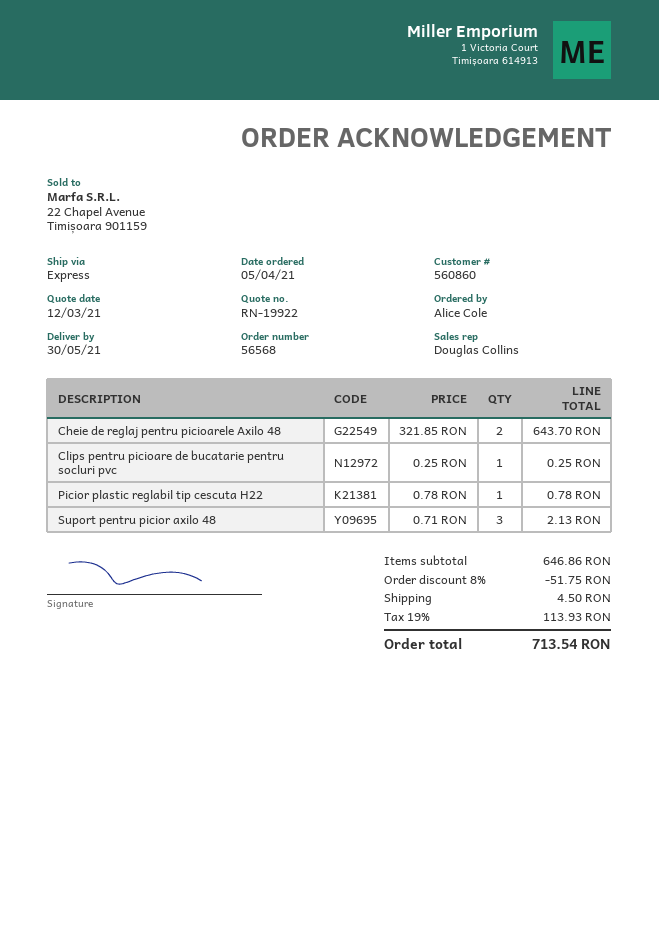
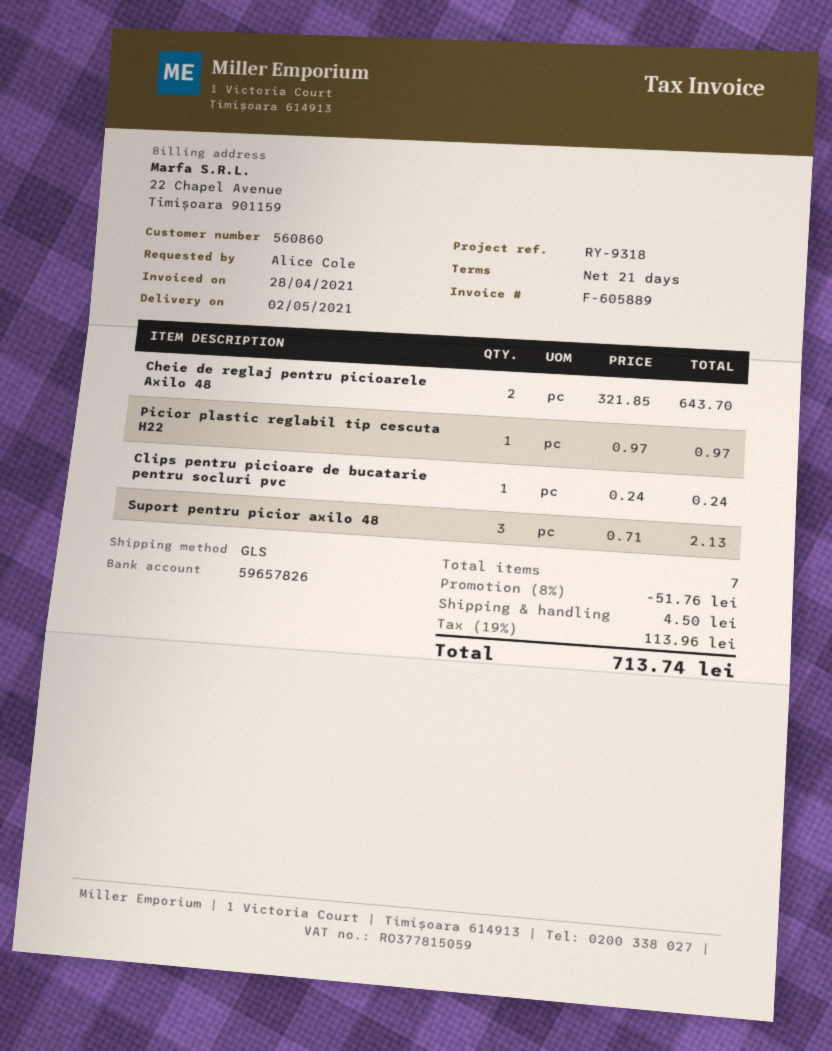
delivery date: 2021-05-30 -> 2021-05-02
shipping method: express -> GLS
Clips pentru picioare de bucatarie pentru socluri pvc: 1 x 0.25 = 0.25 -> 1 x 0.24 = 0.24
Picior plastic reglabil tip cescuta H22: 1 x 0.78 = 0.78 -> 1 x 0.97 = 0.97
discount: 8% = 51.75 -> 8% = 51.76
tax: 19% = 113.93 -> 19% = 113.96
total: 713.54 -> 713.74

